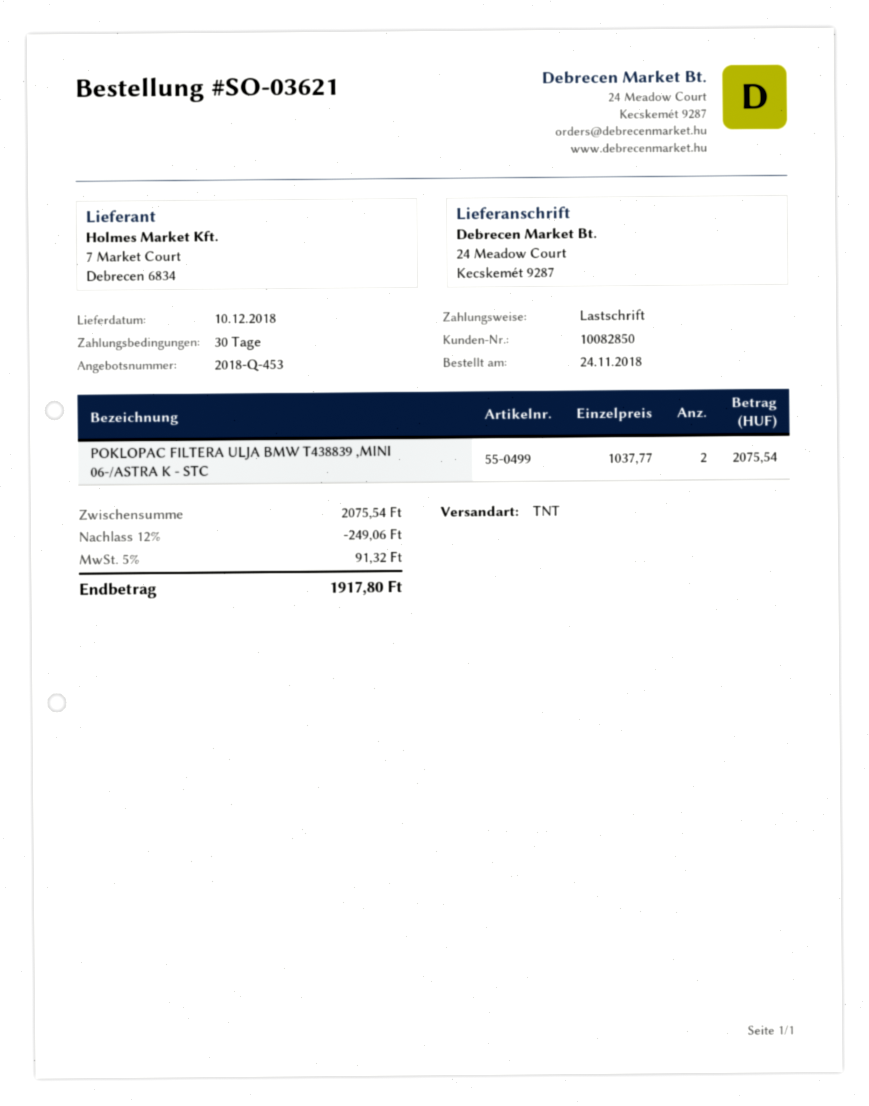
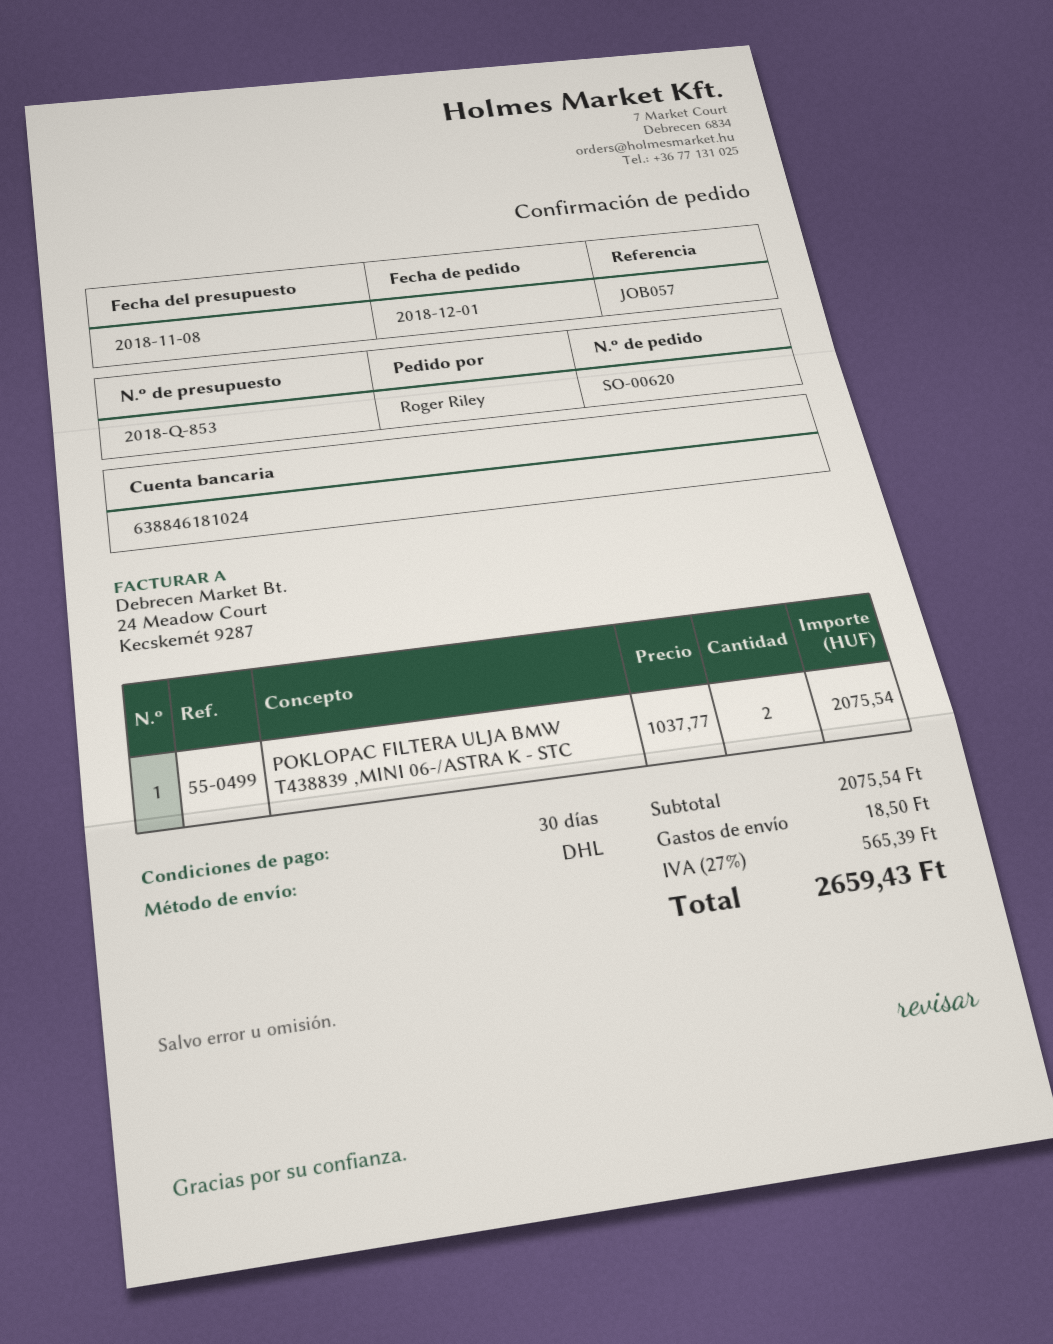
quote number: 2018-Q-453 -> 2018-Q-853
order number: SO-03621 -> SO-00620
order date: 2018-11-24 -> 2018-12-01
shipping method: TNT -> DHL
discount: 12% = 249.06 -> none
shipping: none -> 18.50
tax: 5% = 91.32 -> 27% = 565.39
total: 1917.80 -> 2659.43

